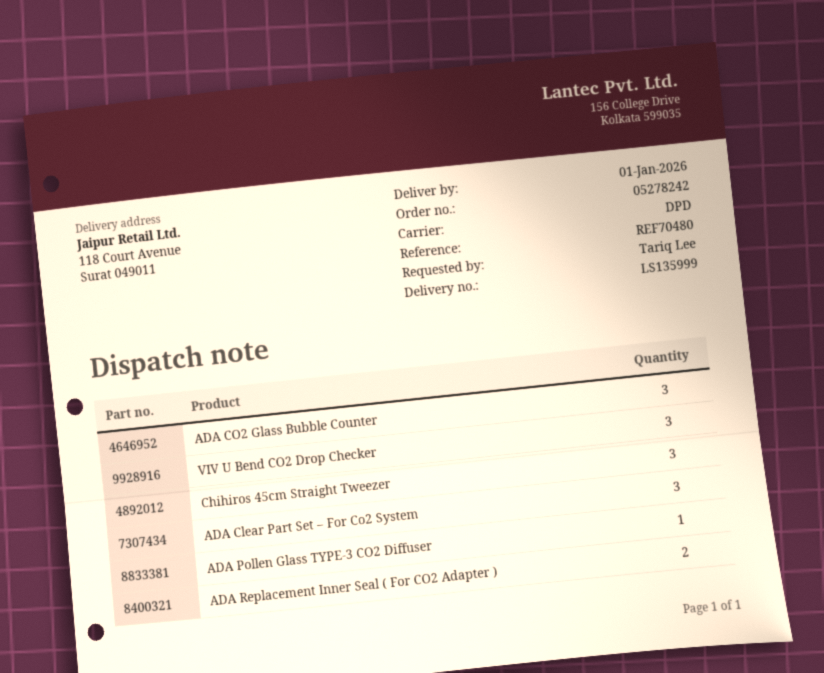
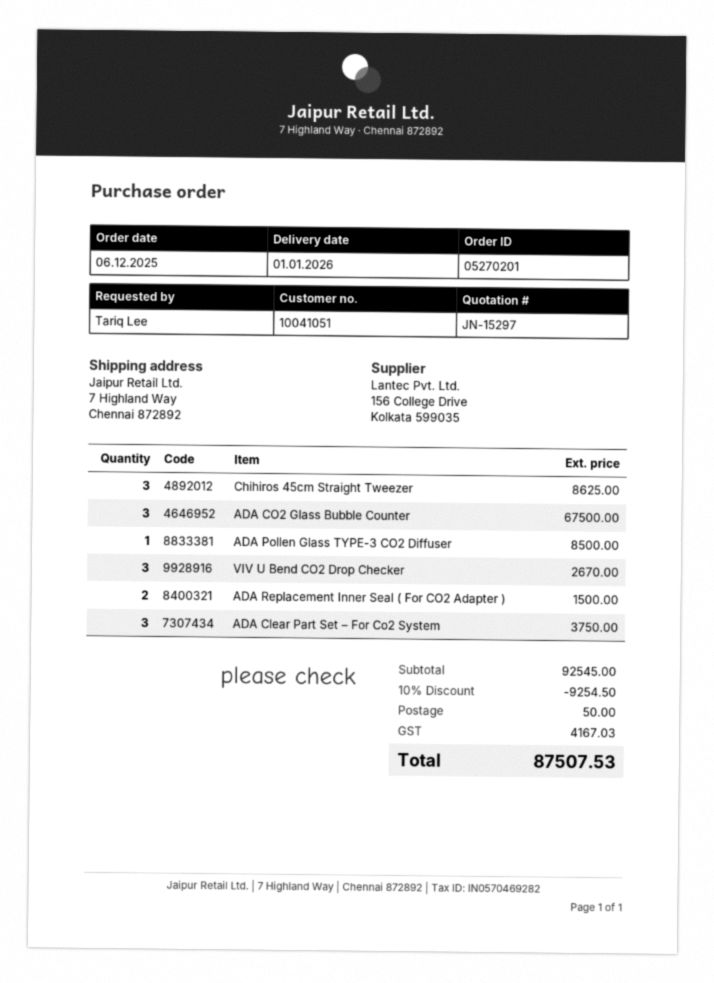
order number: 05278242 -> 05270201
ship to: 118 Court Avenue, Surat 049011 -> 7 Highland Way, Chennai 872892

